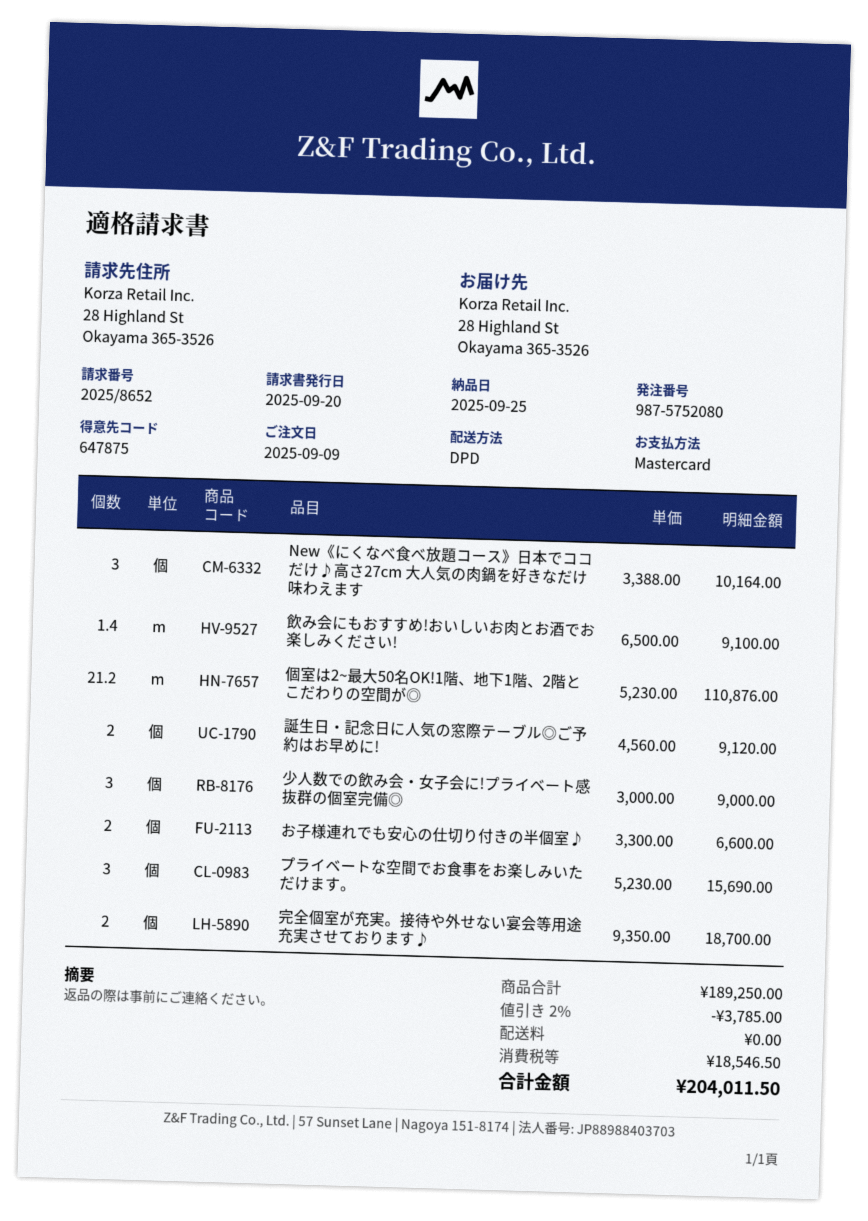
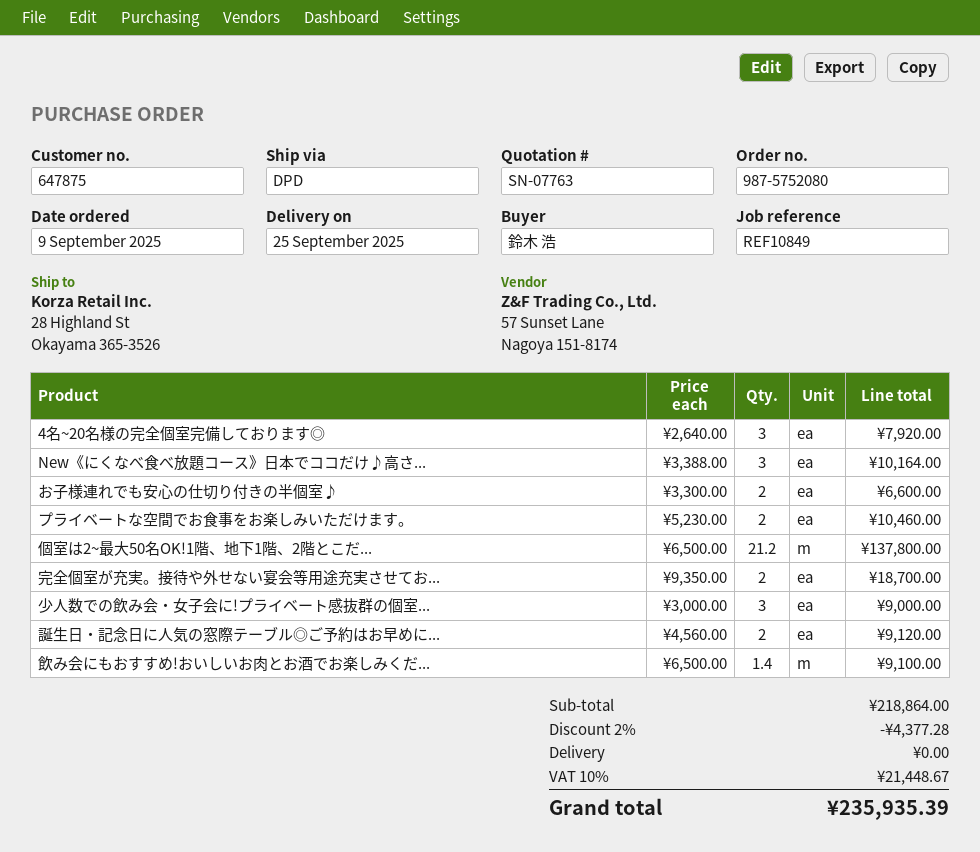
個室は2~最大50名OK!1階、地下1階、2階とこだわりの空間が◎: 21.2 x 5230.00 = 110876.00 -> 21.2 x 6500.00 = 137800.00
プライベートな空間でお食事をお楽しみいただけます。: 3 x 5230.00 = 15690.00 -> 2 x 5230.00 = 10460.00
4名~20名様の完全個室完備しております◎: none -> 3 x 2640.00 = 7920.00
subtotal: 189250.00 -> 218864.00
discount: 2% = 3785.00 -> 2% = 4377.28
tax: 18546.50 -> 21448.67
total: 204011.50 -> 235935.39

